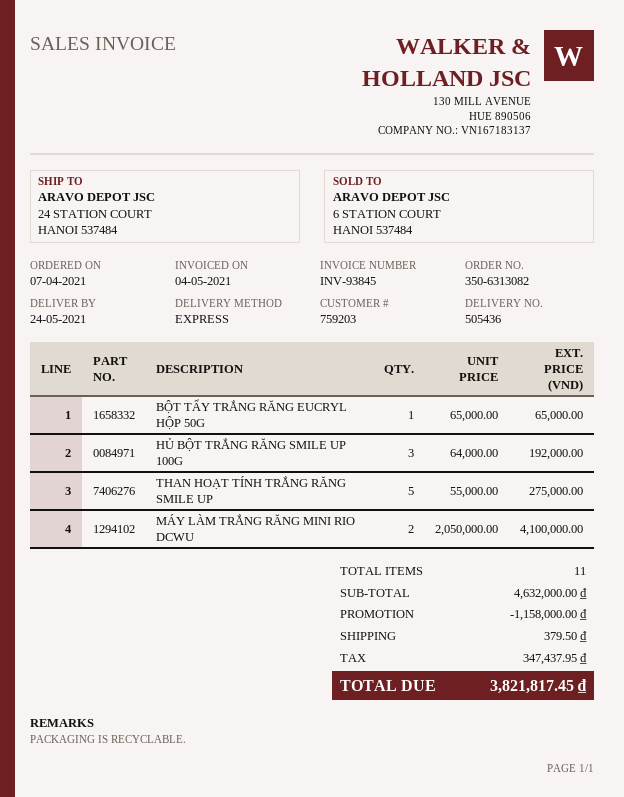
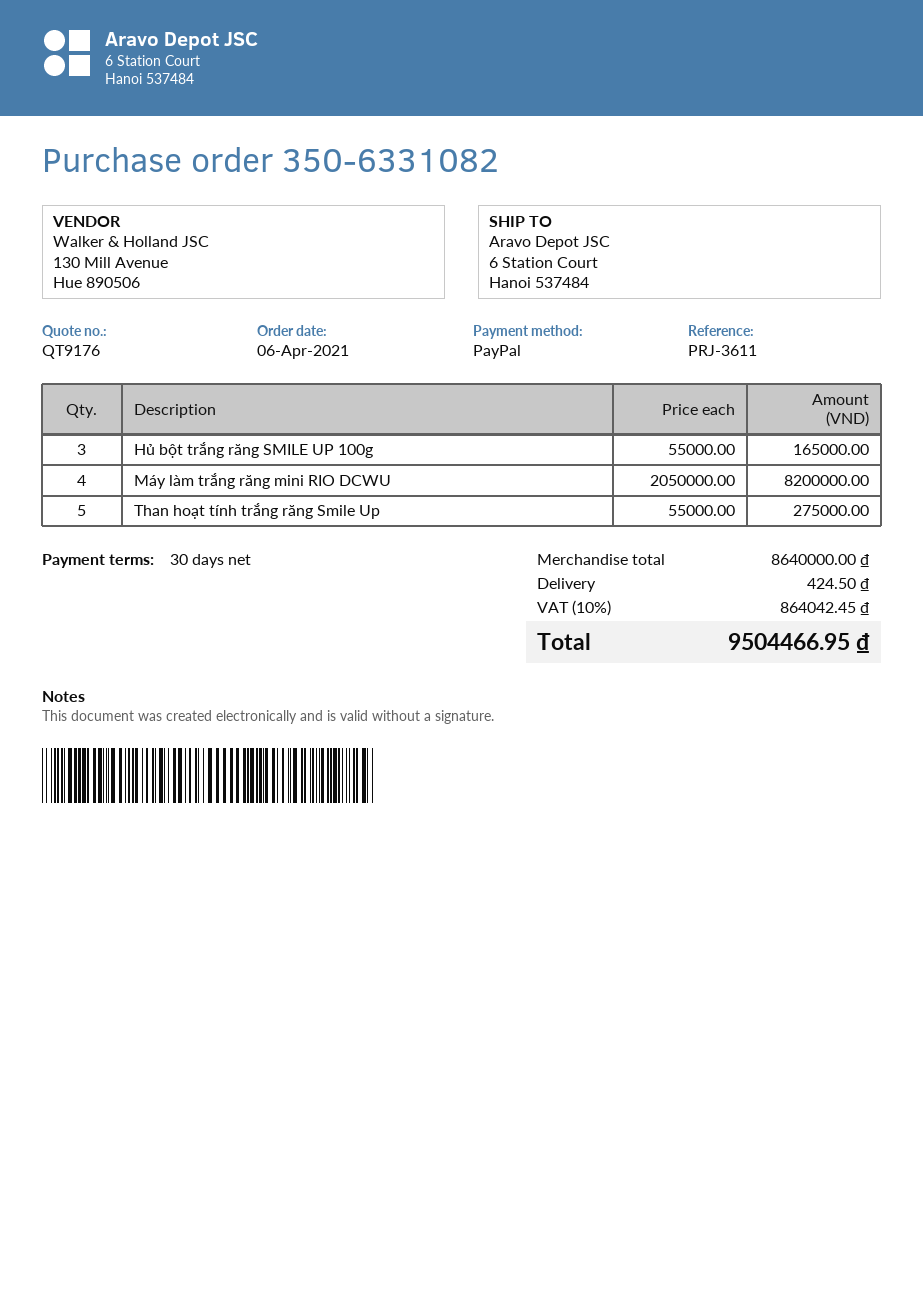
order number: 350-6313082 -> 350-6331082
order date: 2021-04-07 -> 2021-04-06
ship to: 24 STATION COURT, HANOI 537484 -> 6 Station Court, Hanoi 537484
BỘT TẨY TRẮNG RĂNG EUCRYL HỘP 50G: 1 x 65000.00 = 65000.00 -> none
HỦ BỘT TRẮNG RĂNG SMILE UP 100G: 3 x 64000.00 = 192000.00 -> 3 x 55000.00 = 165000.00
MÁY LÀM TRẮNG RĂNG MINI RIO DCWU: 2 x 2050000.00 = 4100000.00 -> 4 x 2050000.00 = 8200000.00
subtotal: 4632000.00 -> 8640000.00
discount: 1158000.00 -> none
shipping: 379.50 -> 424.50
tax: 347437.95 -> 864042.45
total: 3821817.45 -> 9504466.95

